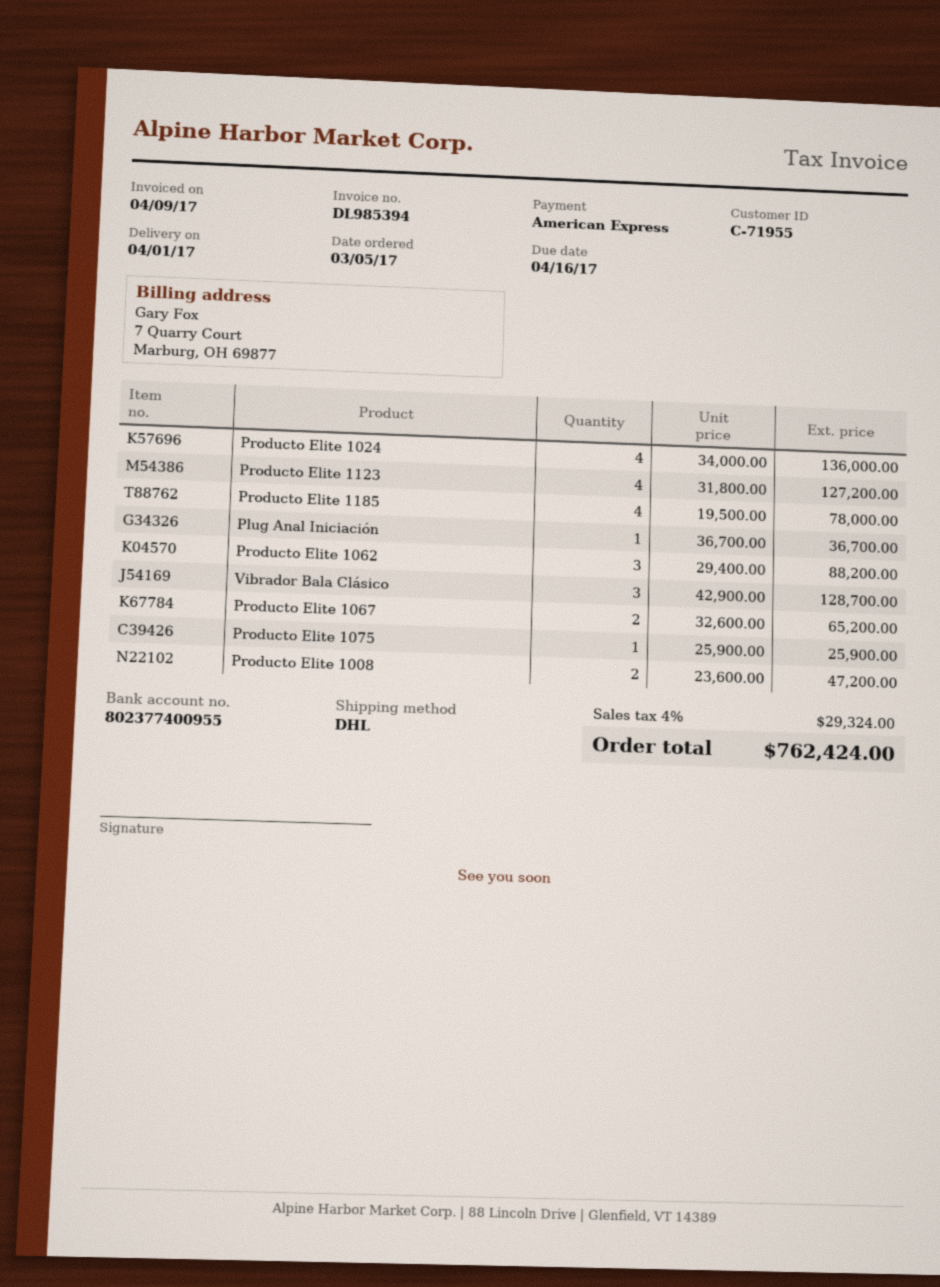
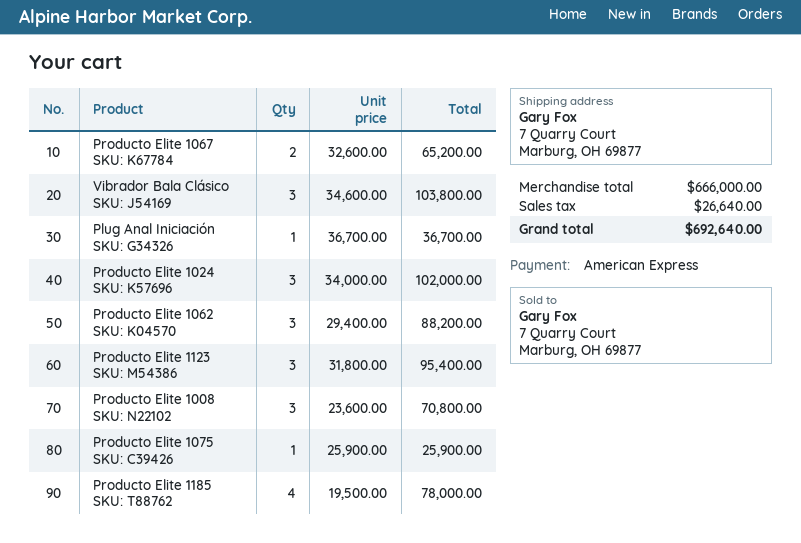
Producto Elite 1024: 4 x 34000.00 = 136000.00 -> 3 x 34000.00 = 102000.00
Producto Elite 1123: 4 x 31800.00 = 127200.00 -> 3 x 31800.00 = 95400.00
Vibrador Bala Clásico: 3 x 42900.00 = 128700.00 -> 3 x 34600.00 = 103800.00
Producto Elite 1008: 2 x 23600.00 = 47200.00 -> 3 x 23600.00 = 70800.00
tax: 29324.00 -> 26640.00
total: 762424.00 -> 692640.00

